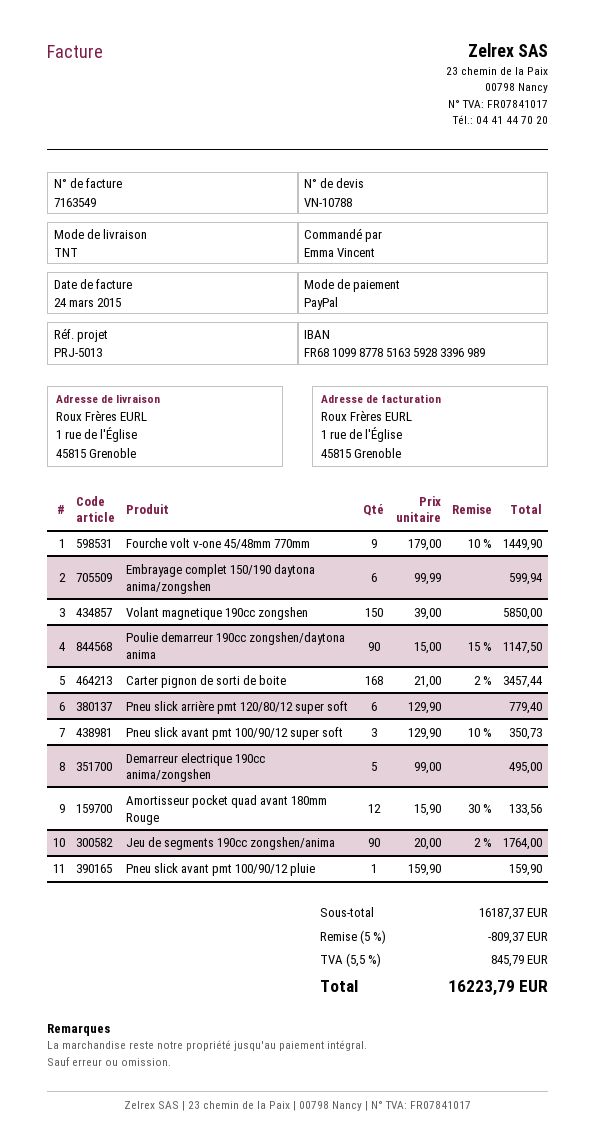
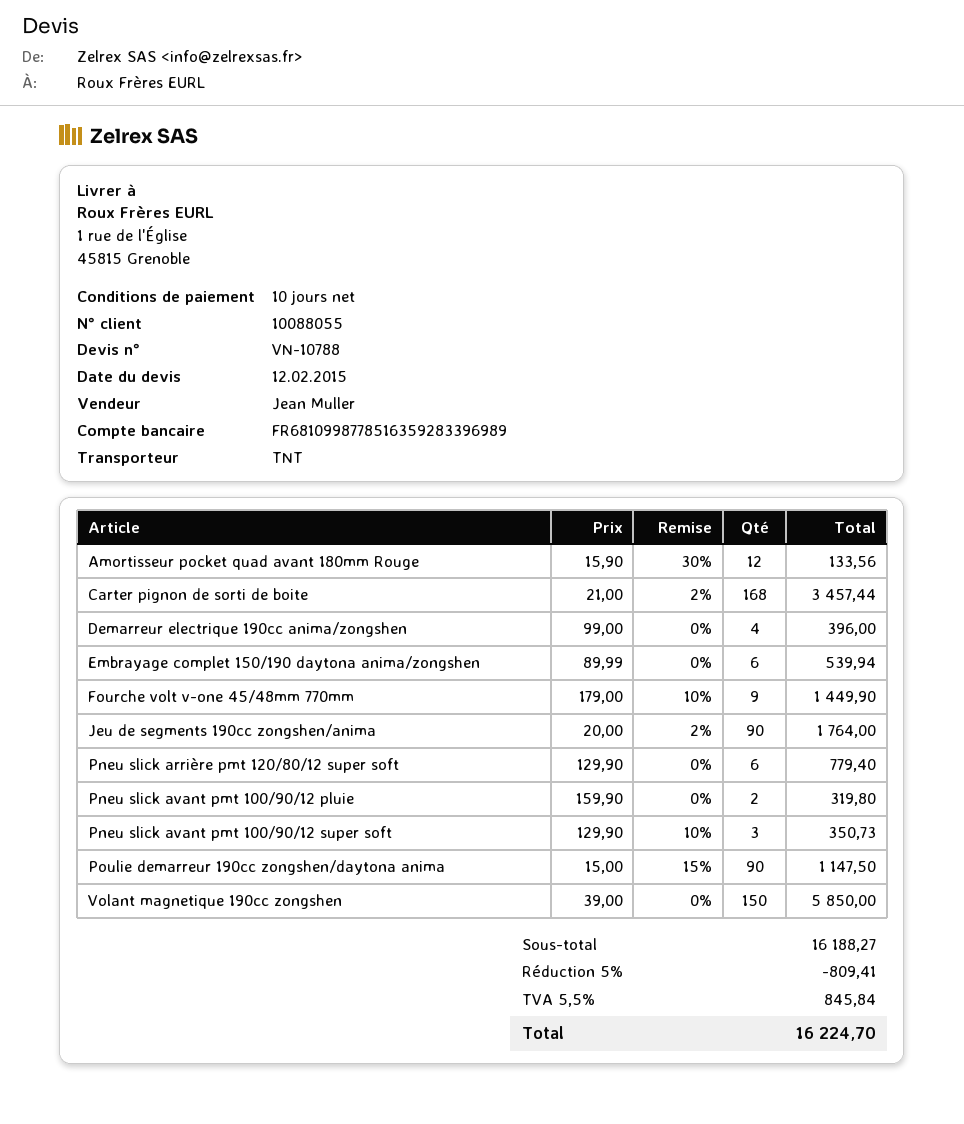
Embrayage complet 150/190 daytona anima/zongshen: 6 x 99.99 = 599.94 -> 6 x 89.99 = 539.94
Demarreur electrique 190cc anima/zongshen: 5 x 99.00 = 495.00 -> 4 x 99.00 = 396.00
Pneu slick avant pmt 100/90/12 pluie: 1 x 159.90 = 159.90 -> 2 x 159.90 = 319.80
subtotal: 16187.37 -> 16188.27
discount: 5% = 809.37 -> 5% = 809.41
tax: 5.5% = 845.79 -> 5.5% = 845.84
total: 16223.79 -> 16224.70

